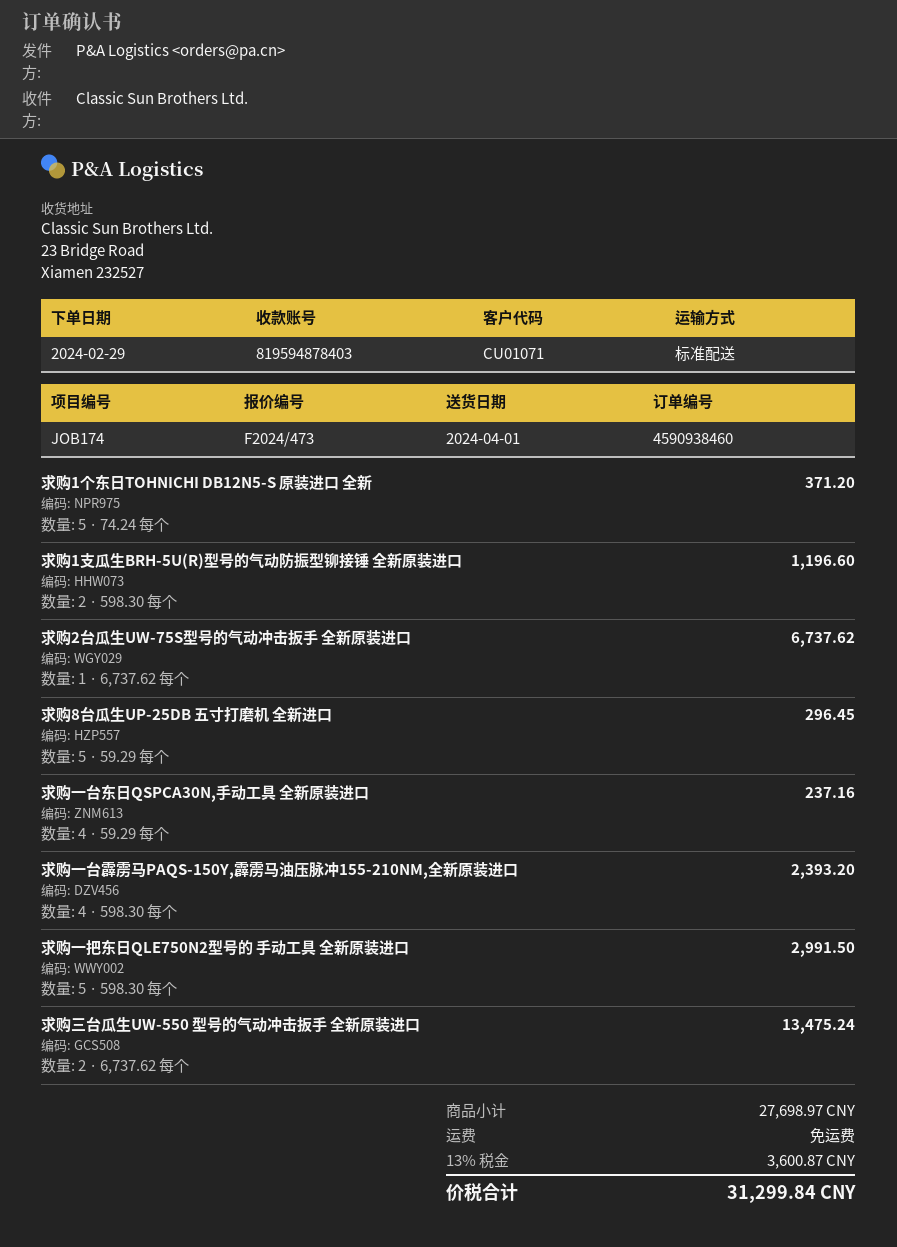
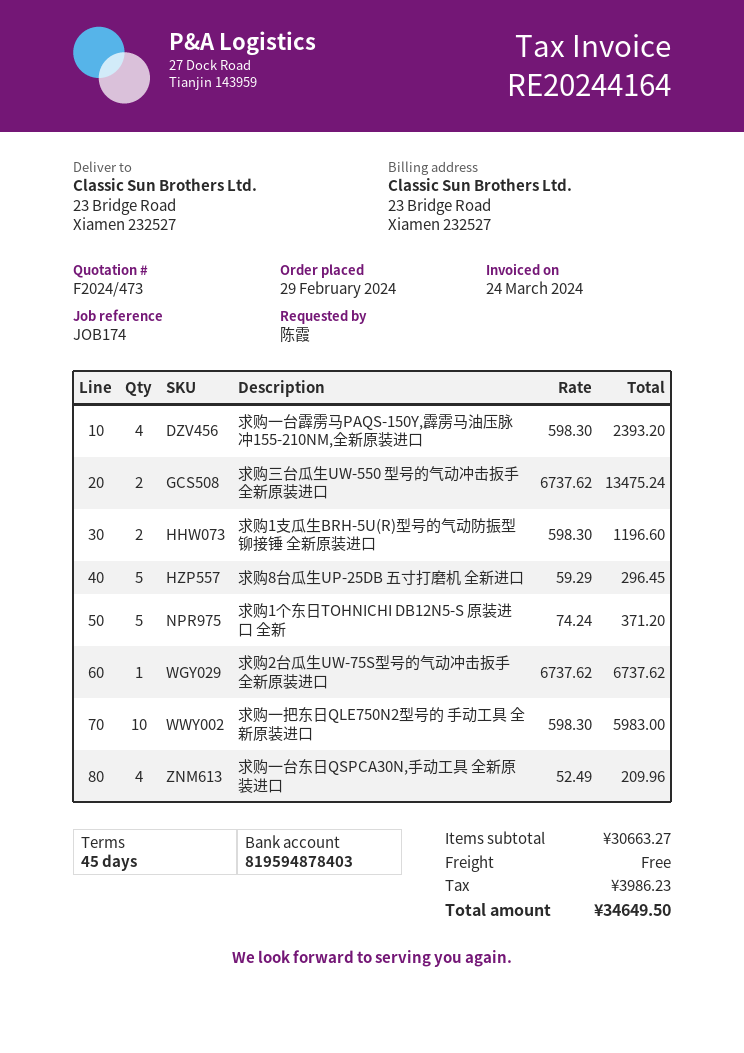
求购一台东日QSPCA30N,手动工具 全新原装进口: 4 x 59.29 = 237.16 -> 4 x 52.49 = 209.96
求购一把东日QLE750N2型号的 手动工具 全新原装进口: 5 x 598.30 = 2991.50 -> 10 x 598.30 = 5983.00
subtotal: 27698.97 -> 30663.27
tax: 3600.87 -> 3986.23
total: 31299.84 -> 34649.50

